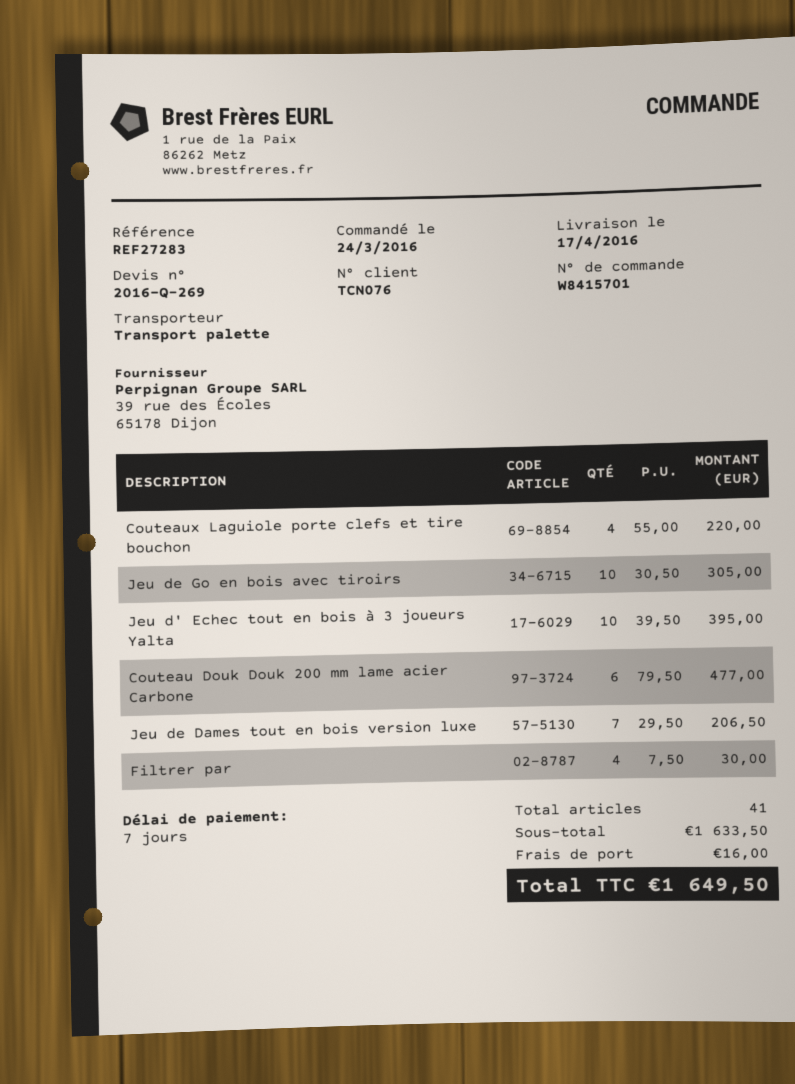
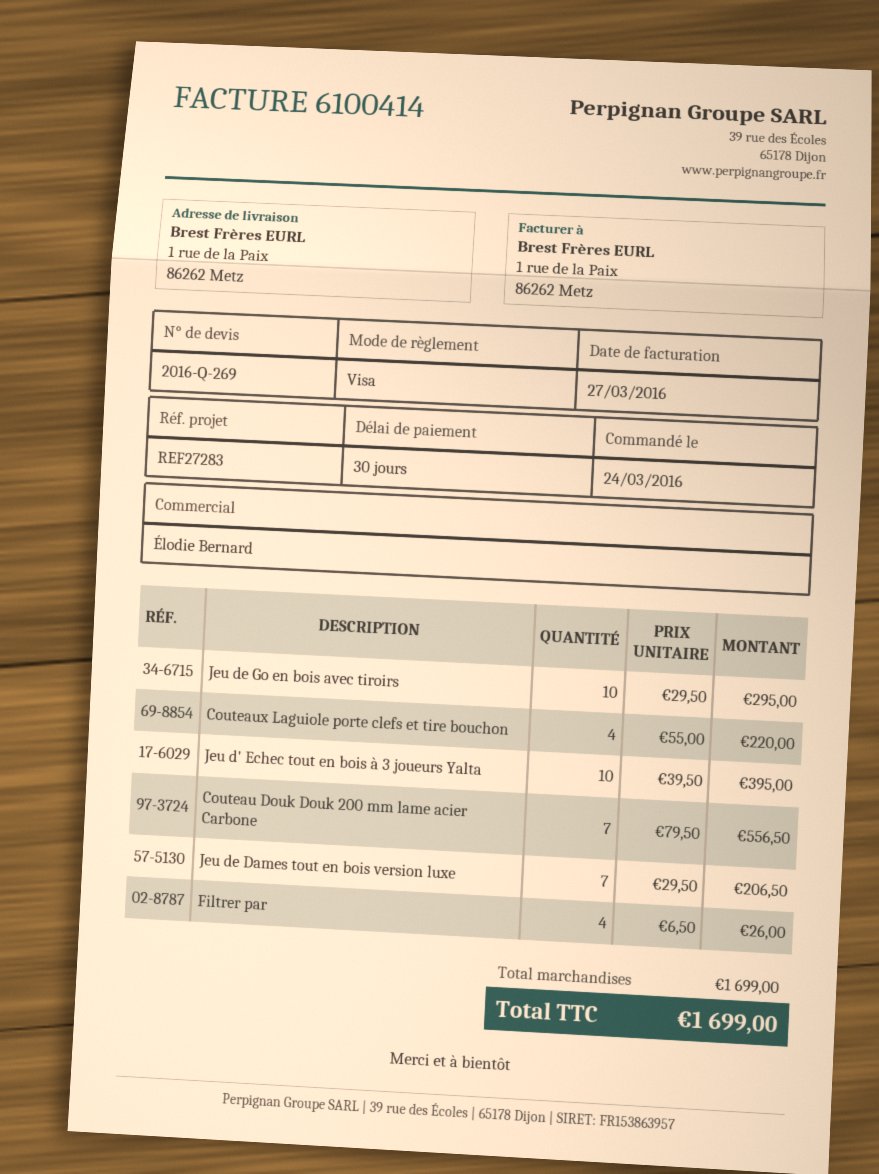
payment terms: 7 days -> 30 days
Jeu de Go en bois avec tiroirs: 10 x 30.50 = 305.00 -> 10 x 29.50 = 295.00
Couteau Douk Douk 200 mm lame acier Carbone: 6 x 79.50 = 477.00 -> 7 x 79.50 = 556.50
Filtrer par: 4 x 7.50 = 30.00 -> 4 x 6.50 = 26.00
subtotal: 1633.50 -> 1699.00
shipping: 16.00 -> none
total: 1649.50 -> 1699.00

